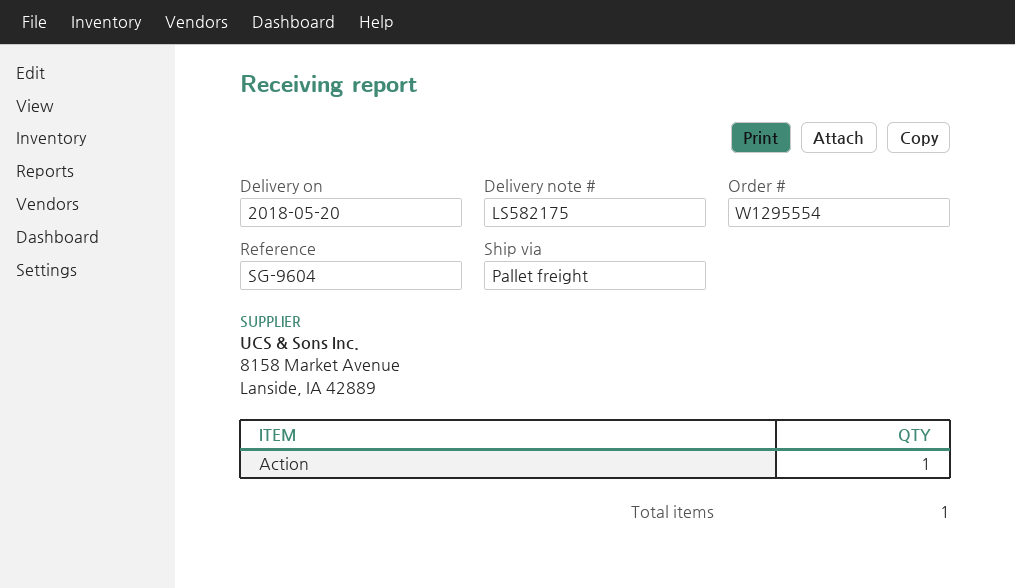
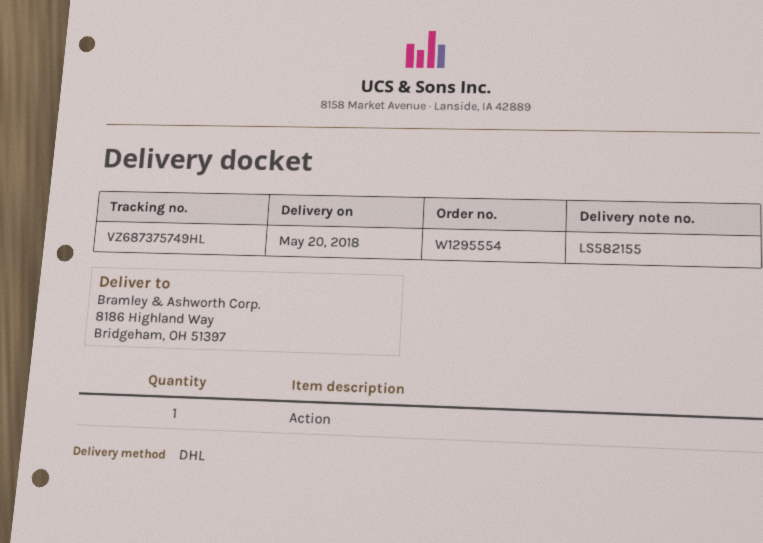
delivery note number: LS582175 -> LS582155
shipping method: pallet freight -> DHL

